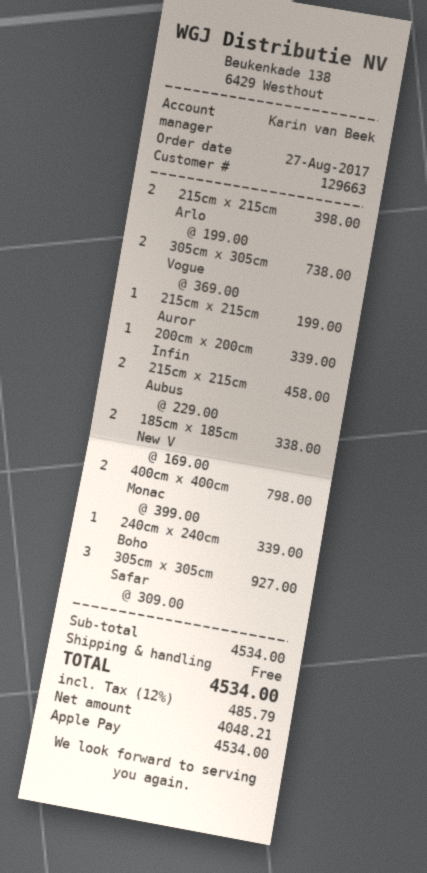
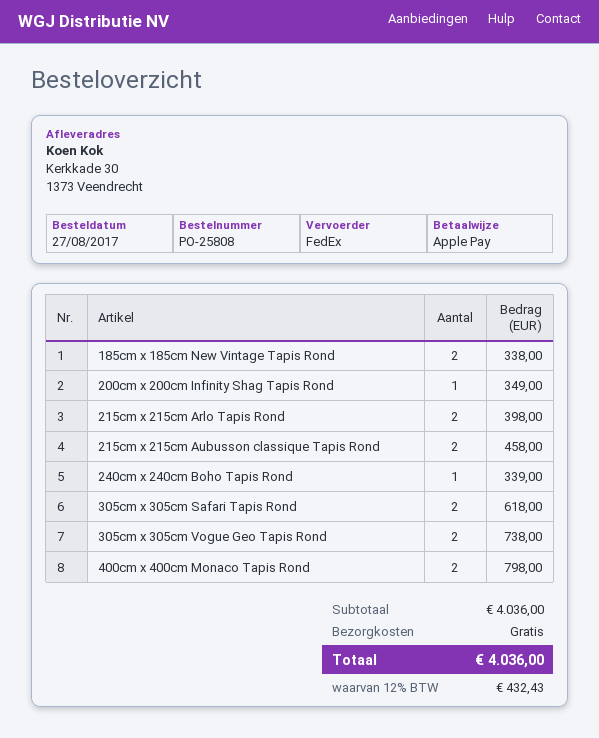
215cm x 215cm Auror: 1 for 199.00 -> none
200cm x 200cm Infin: 1 for 339.00 -> 1 for 349.00
305cm x 305cm Safar: 3 for 927.00 -> 2 for 618.00
subtotal: 4534.00 -> 4036.00
tax: 12% = 485.79 -> 12% = 432.43
total: 4534.00 -> 4036.00

